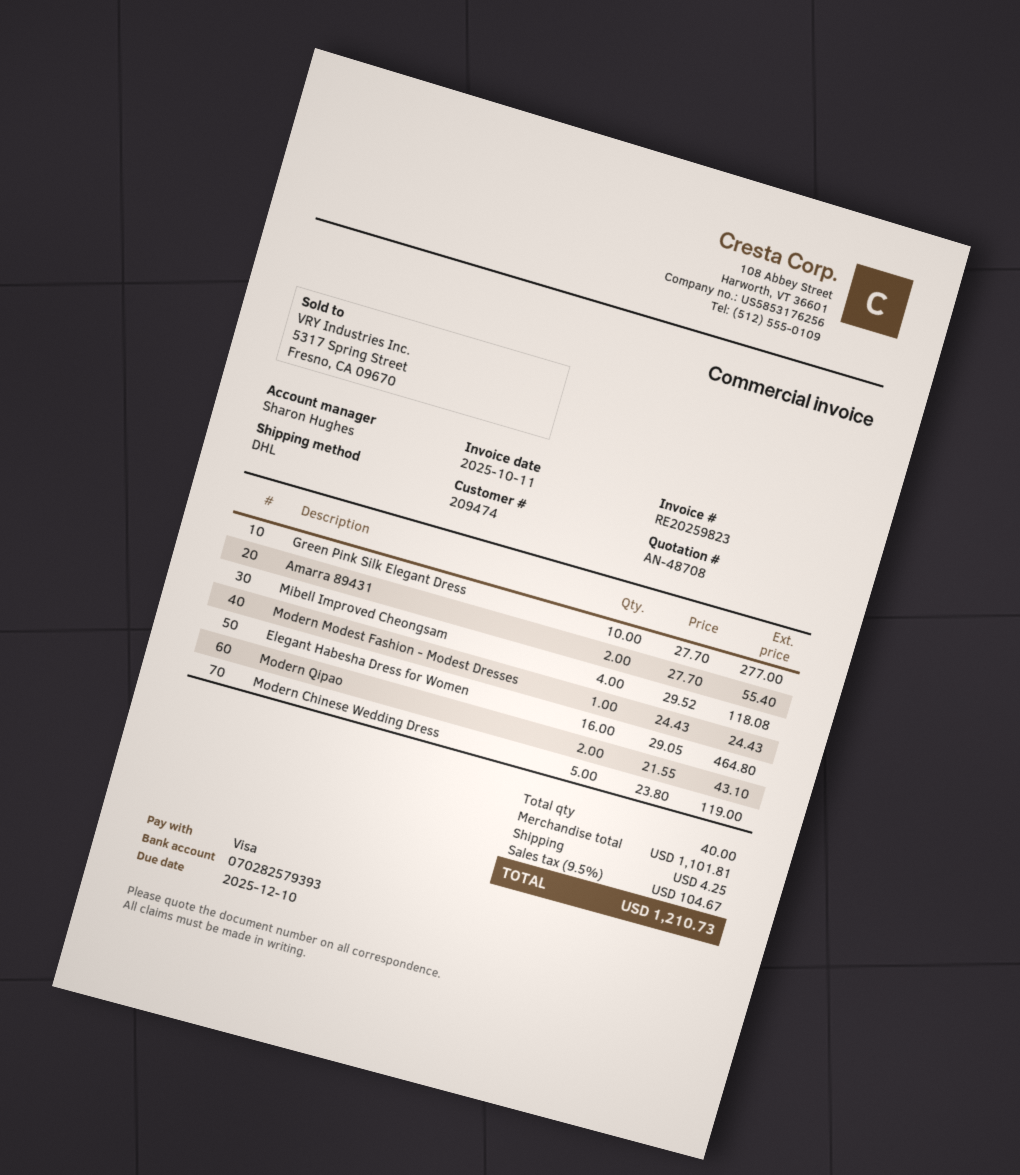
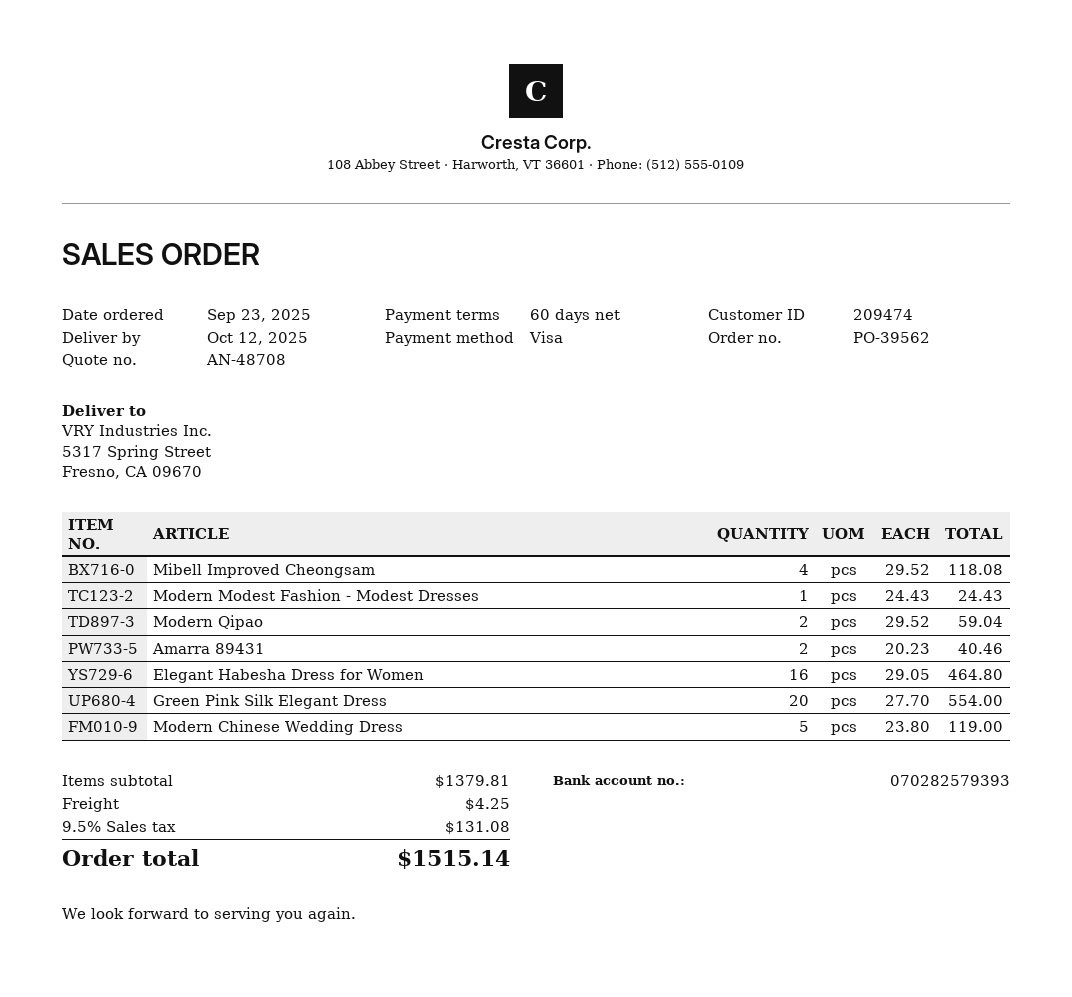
Green Pink Silk Elegant Dress: 10 x 27.70 = 277.00 -> 20 x 27.70 = 554.00
Amarra 89431: 2 x 27.70 = 55.40 -> 2 x 20.23 = 40.46
Modern Qipao: 2 x 21.55 = 43.10 -> 2 x 29.52 = 59.04
subtotal: 1101.81 -> 1379.81
tax: 9.5% = 104.67 -> 9.5% = 131.08
total: 1210.73 -> 1515.14

